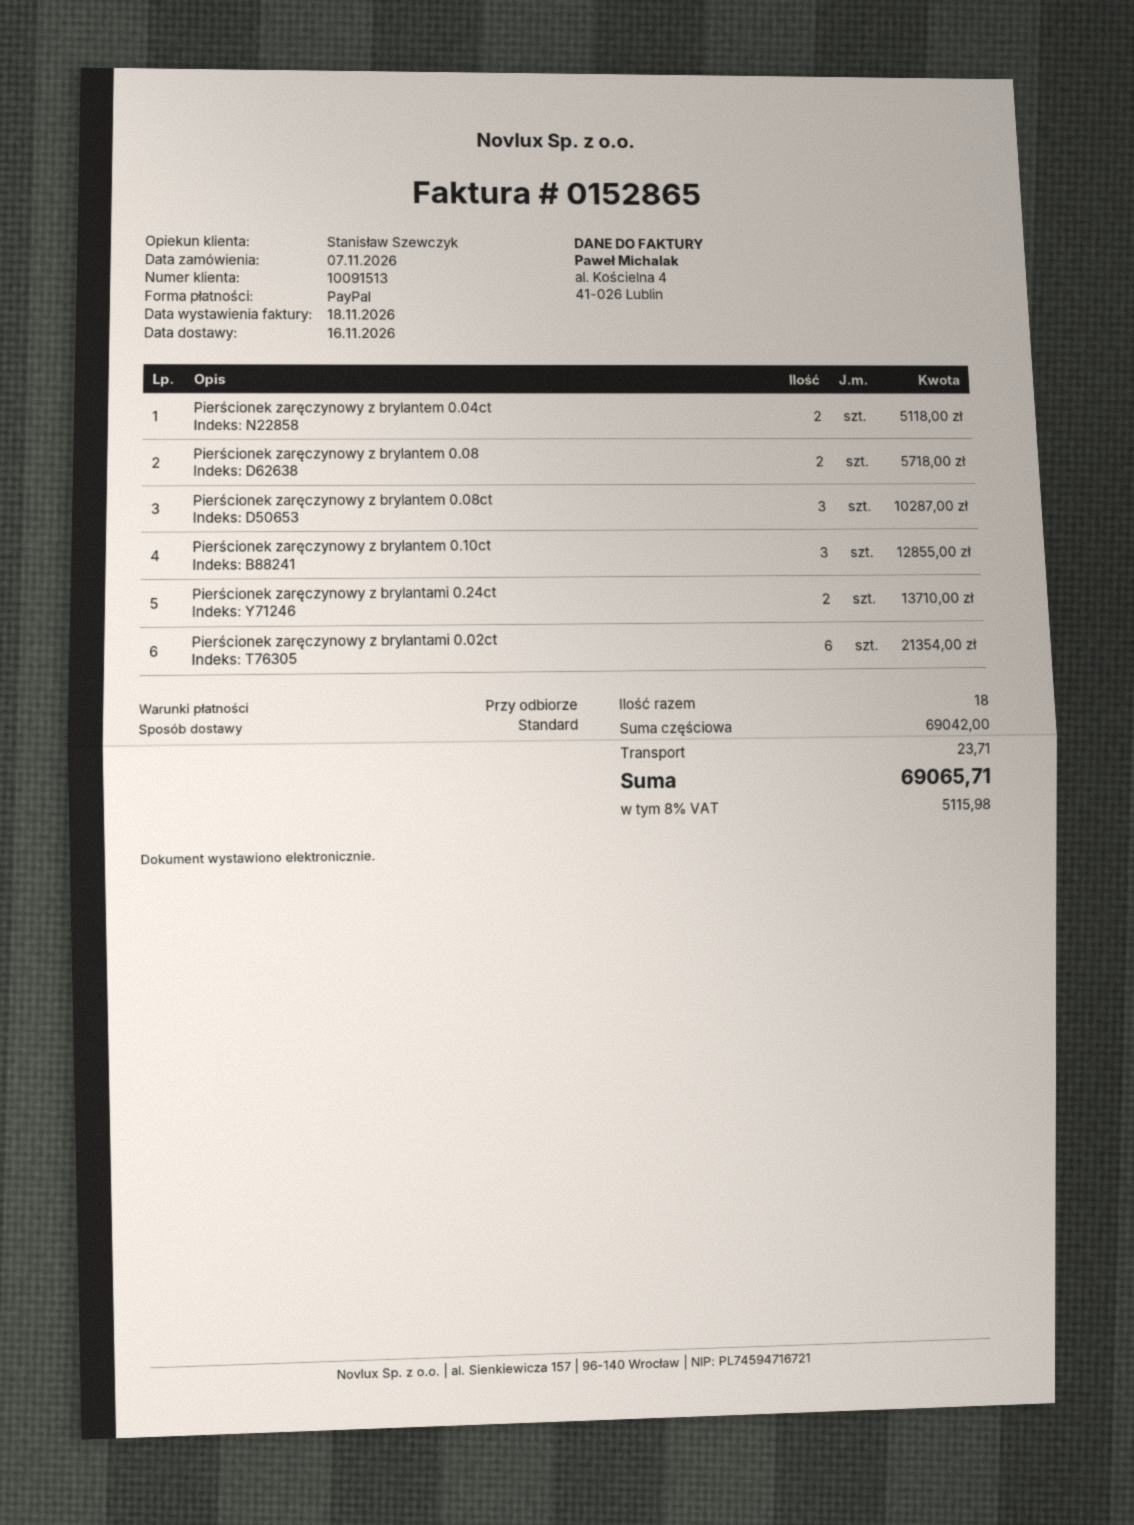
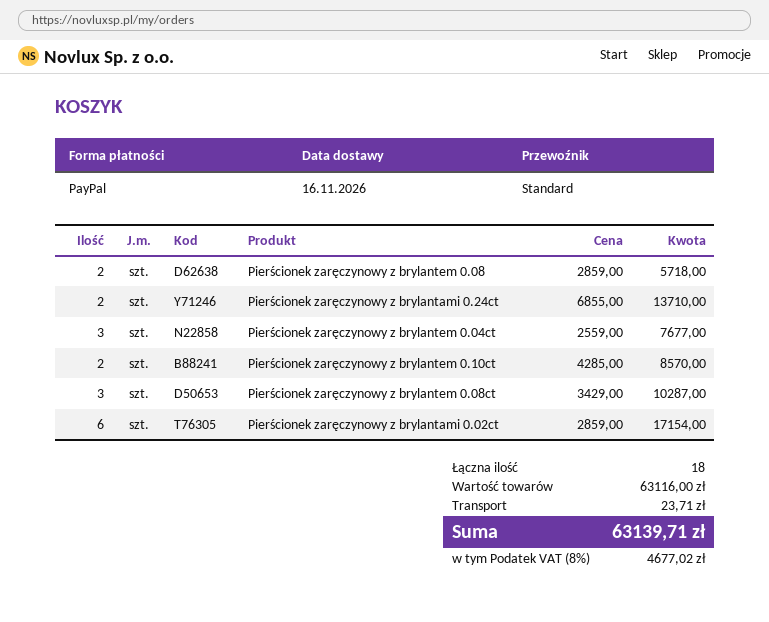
Pierścionek zaręczynowy z brylantem 0.04ct: 2 for 5118.00 -> 3 for 7677.00
Pierścionek zaręczynowy z brylantem 0.10ct: 3 for 12855.00 -> 2 for 8570.00
Pierścionek zaręczynowy z brylantami 0.02ct: 6 for 21354.00 -> 6 for 17154.00
subtotal: 69042.00 -> 63116.00
tax: 8% = 5115.98 -> 8% = 4677.02
total: 69065.71 -> 63139.71

